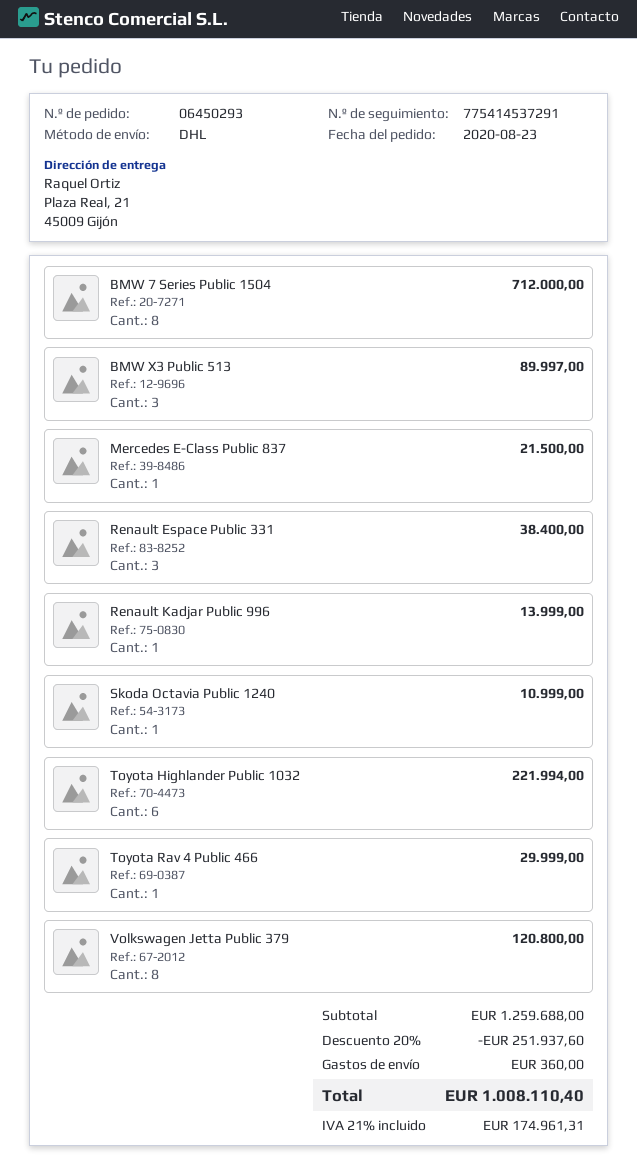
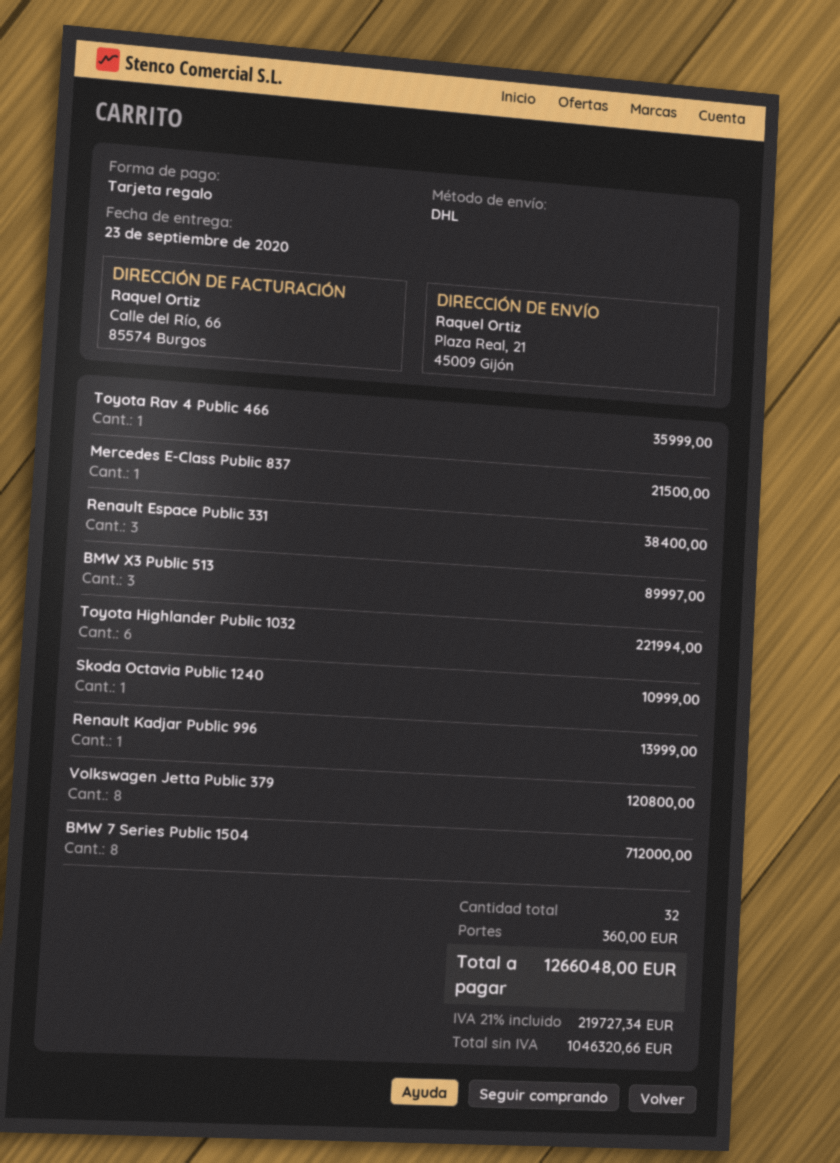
Toyota Rav 4 Public 466: 1 for 29999.00 -> 1 for 35999.00
discount: 20% = 251937.60 -> none
tax: 21% = 174961.31 -> 21% = 219727.34
total: 1008110.40 -> 1266048.00

